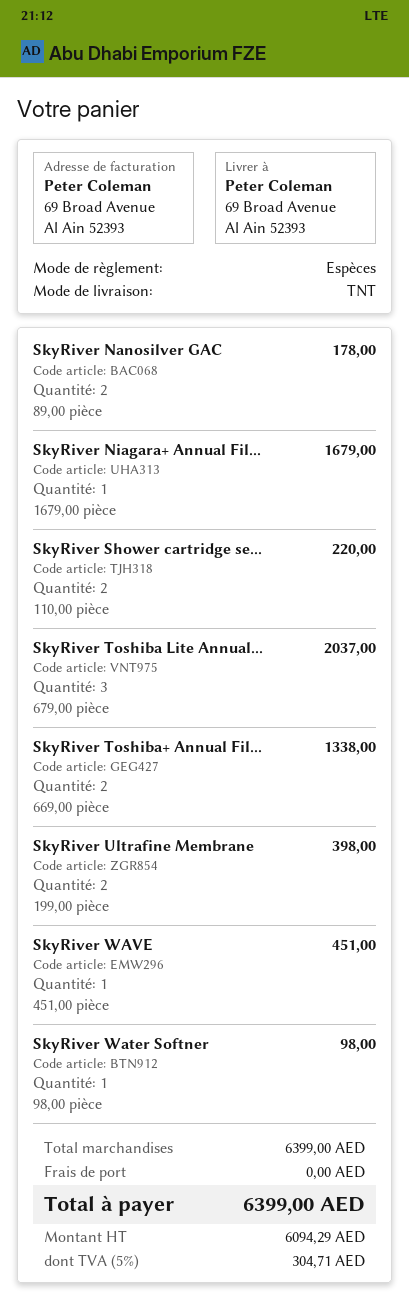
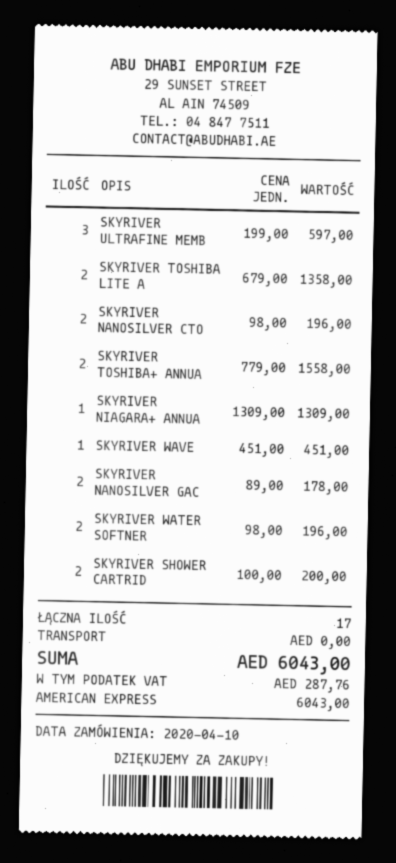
payment method: cash -> American Express
SkyRiver Niagara+ Annual Fil...: 1 x 1679.00 = 1679.00 -> 1 x 1309.00 = 1309.00
SkyRiver Shower cartridge se...: 2 x 110.00 = 220.00 -> 2 x 100.00 = 200.00
SkyRiver Toshiba Lite Annual...: 3 x 679.00 = 2037.00 -> 2 x 679.00 = 1358.00
SkyRiver Toshiba+ Annual Fil...: 2 x 669.00 = 1338.00 -> 2 x 779.00 = 1558.00
SkyRiver Ultrafine Membrane: 2 x 199.00 = 398.00 -> 3 x 199.00 = 597.00
SkyRiver Water Softner: 1 x 98.00 = 98.00 -> 2 x 98.00 = 196.00
SKYRIVER NANOSILVER CTO: none -> 2 x 98.00 = 196.00
tax: 304.71 -> 287.76
total: 6399.00 -> 6043.00

